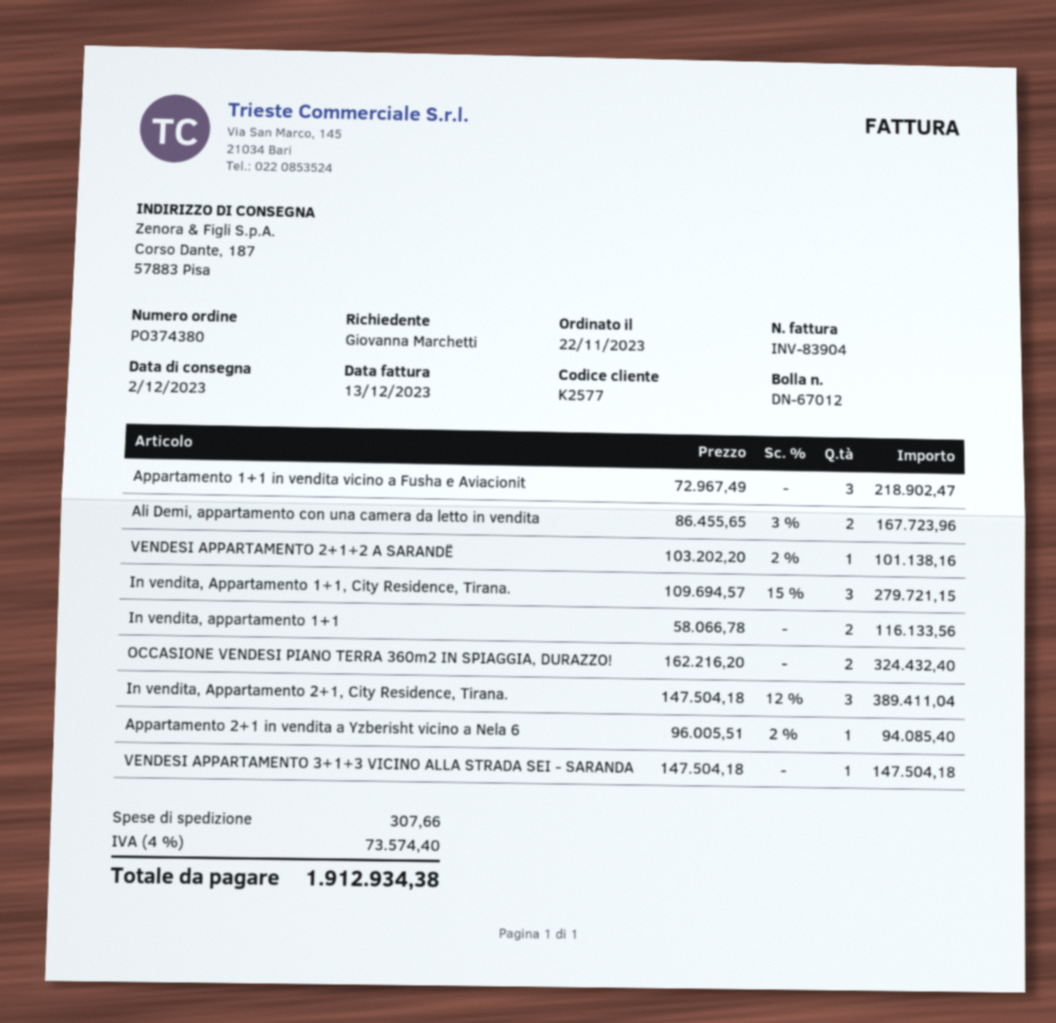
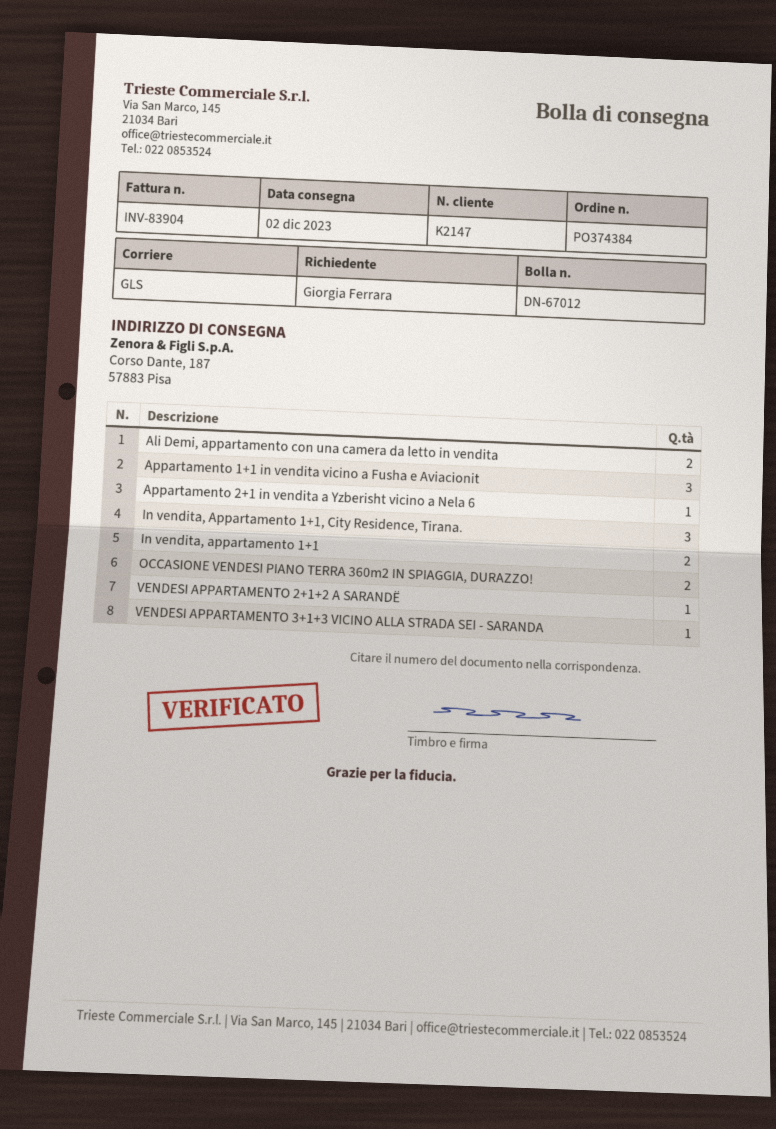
order number: PO374380 -> PO374384
customer number: K2577 -> K2147
ordered by: Giovanna Marchetti -> Giorgia Ferrara
In vendita, Appartamento 2+1, City Residence, Tirana.: 3 -> none

